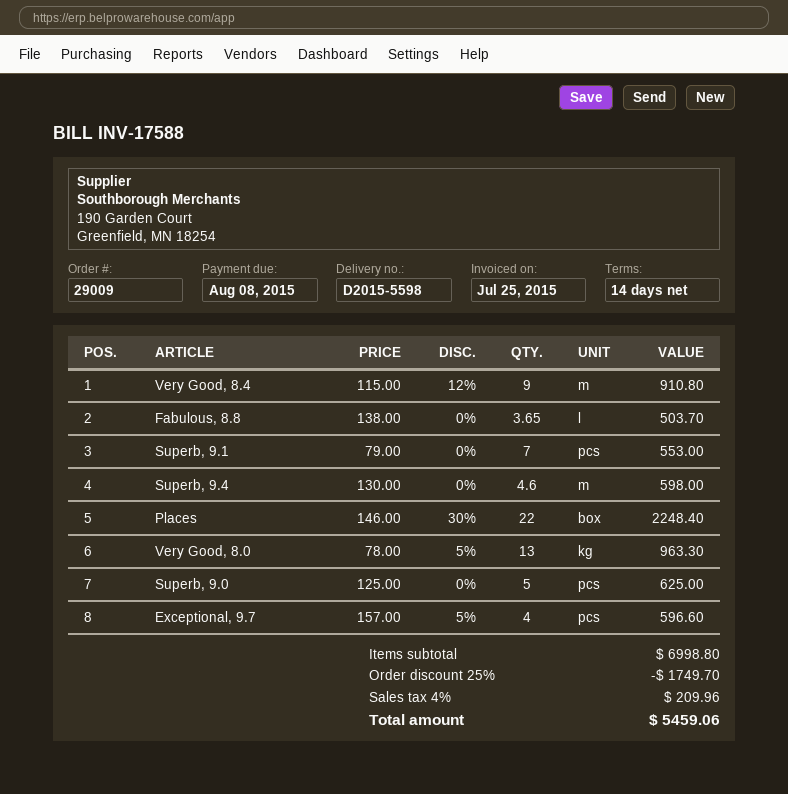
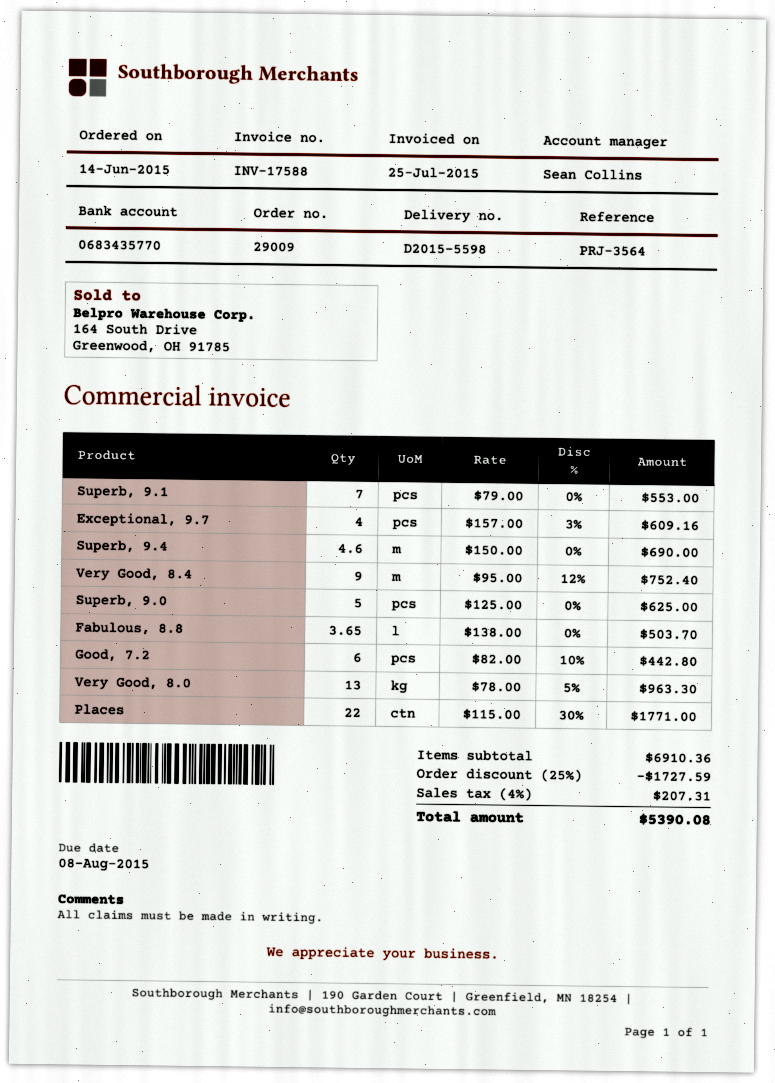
Very Good, 8.4: 9 x 115.00 - 12% = 910.80 -> 9 x 95.00 - 12% = 752.40
Superb, 9.4: 4.6 x 130.00 = 598.00 -> 4.6 x 150.00 = 690.00
Places: 22 x 146.00 - 30% = 2248.40 -> 22 x 115.00 - 30% = 1771.00
Exceptional, 9.7: 4 x 157.00 - 5% = 596.60 -> 4 x 157.00 - 3% = 609.16
Good, 7.2: none -> 6 x 82.00 - 10% = 442.80
subtotal: 6998.80 -> 6910.36
discount: 25% = 1749.70 -> 25% = 1727.59
tax: 4% = 209.96 -> 4% = 207.31
total: 5459.06 -> 5390.08

